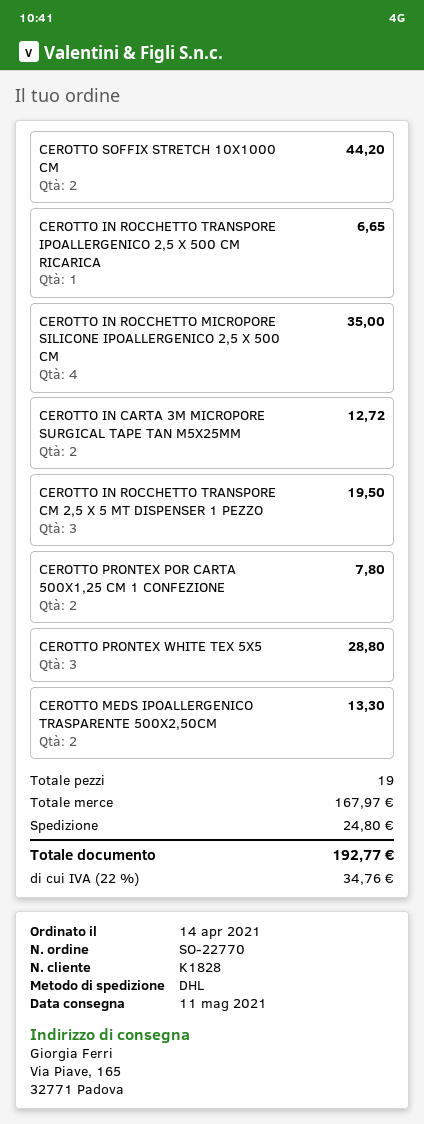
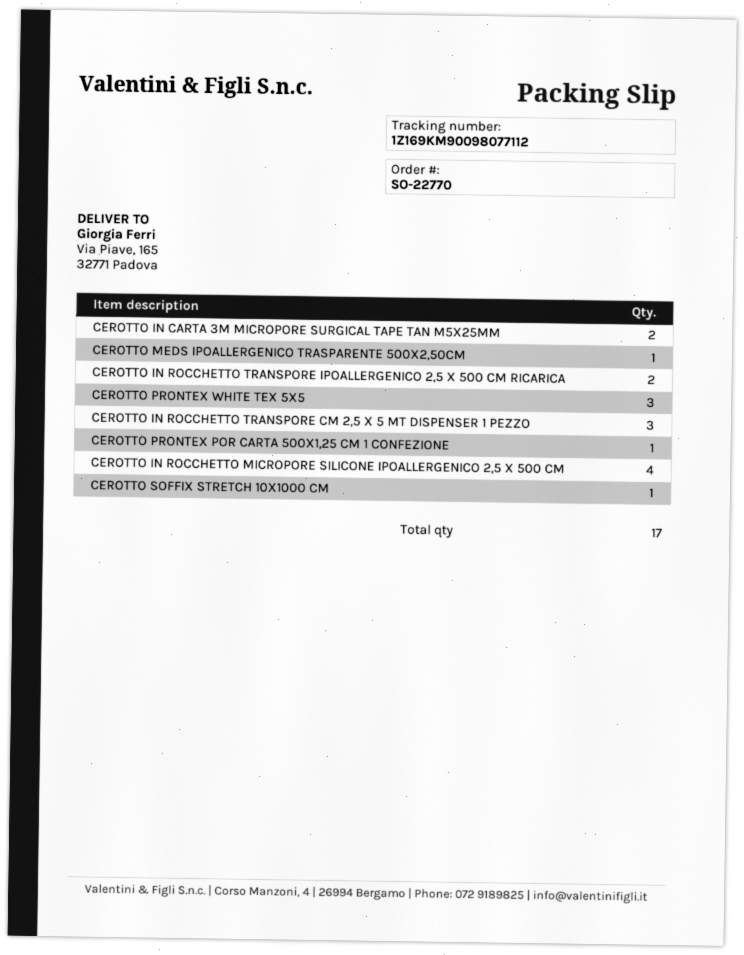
CEROTTO SOFFIX STRETCH 10X1000 CM: 2 -> 1
CEROTTO IN ROCCHETTO TRANSPORE IPOALLERGENICO 2,5 X 500 CM RICARICA: 1 -> 2
CEROTTO PRONTEX POR CARTA 500X1,25 CM 1 CONFEZIONE: 2 -> 1
CEROTTO MEDS IPOALLERGENICO TRASPARENTE 500X2,50CM: 2 -> 1
total quantity: 19 -> 17

